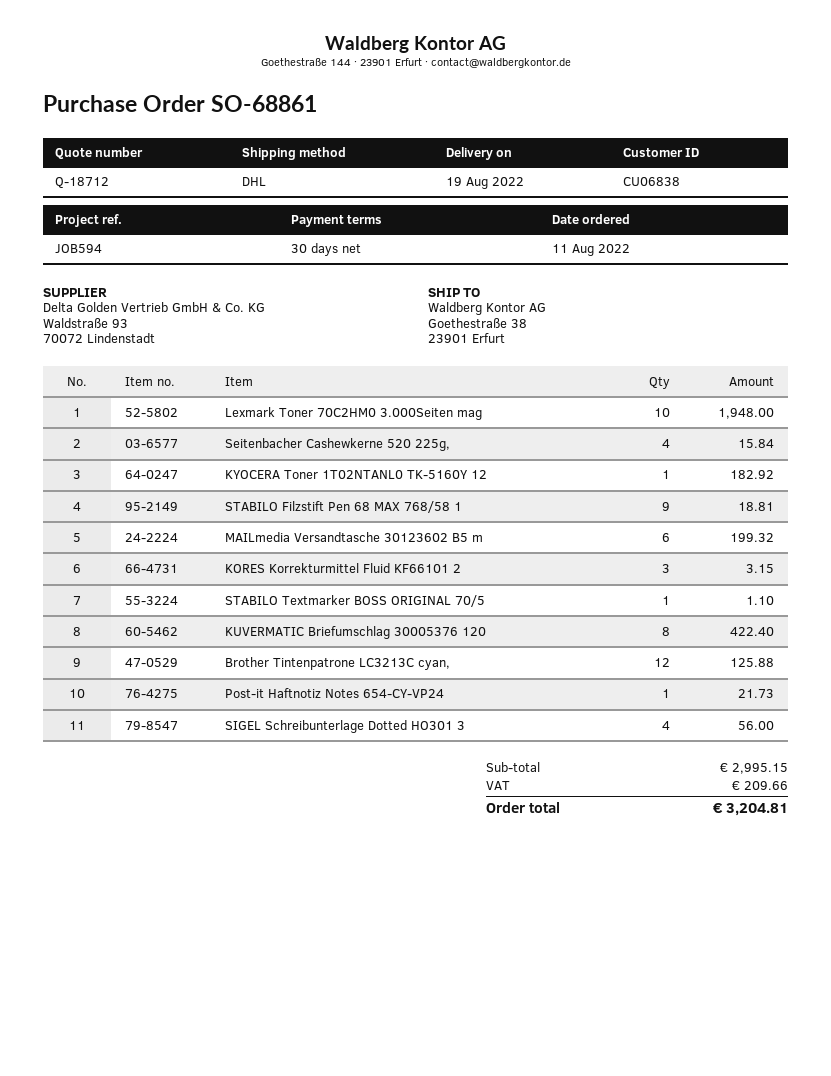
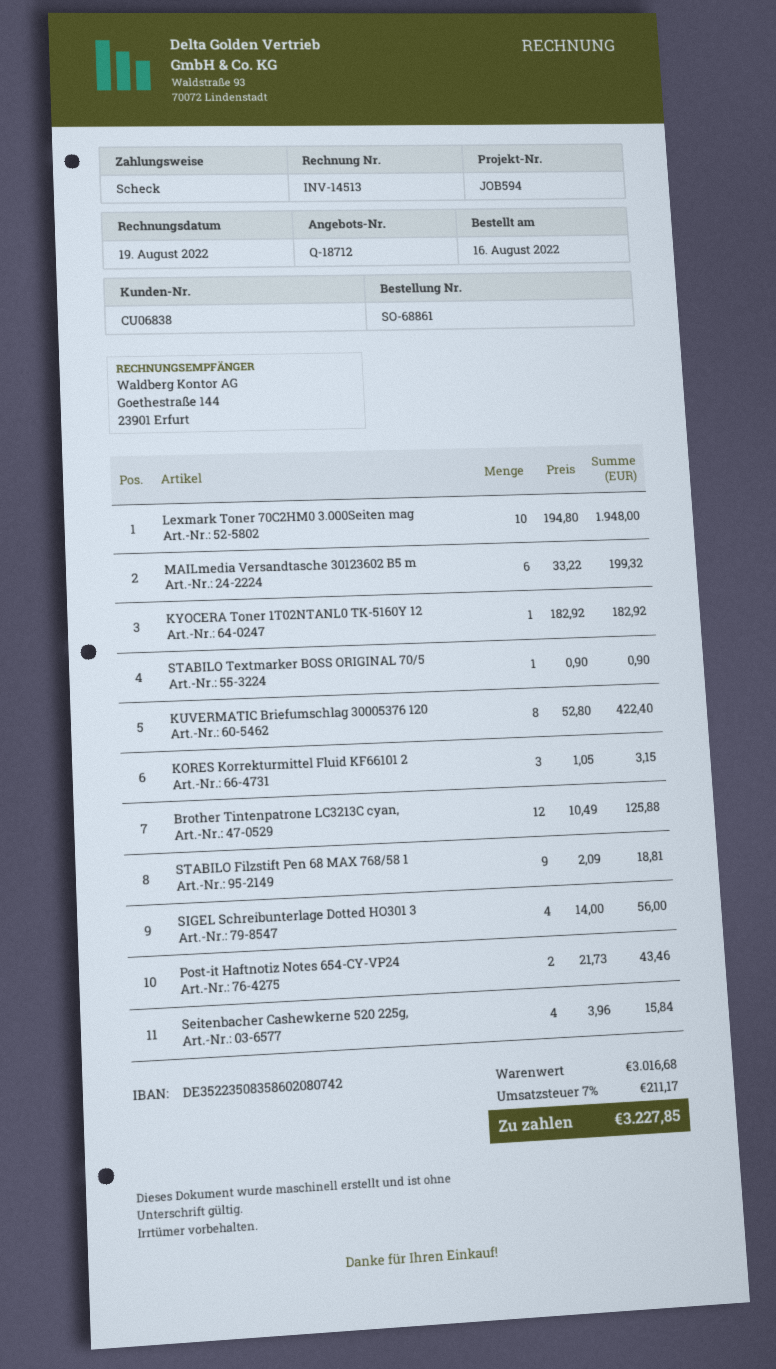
order date: 2022-08-11 -> 2022-08-16
STABILO Textmarker BOSS ORIGINAL 70/5: 1 for 1.10 -> 1 for 0.90
Post-it Haftnotiz Notes 654-CY-VP24: 1 for 21.73 -> 2 for 43.46
subtotal: 2995.15 -> 3016.68
tax: 209.66 -> 211.17
total: 3204.81 -> 3227.85

